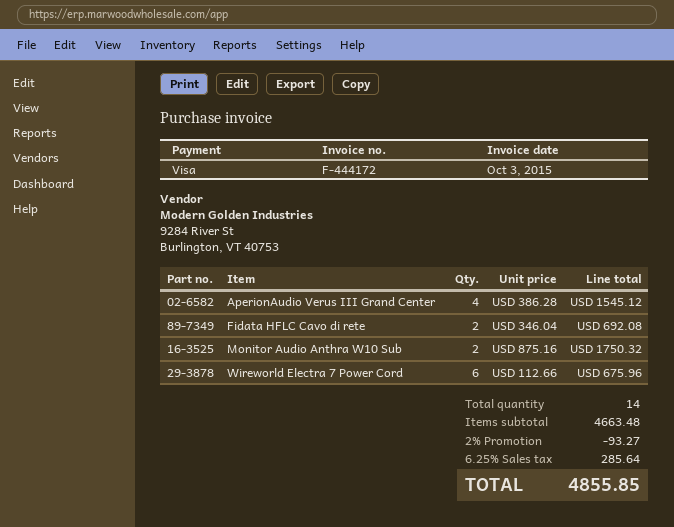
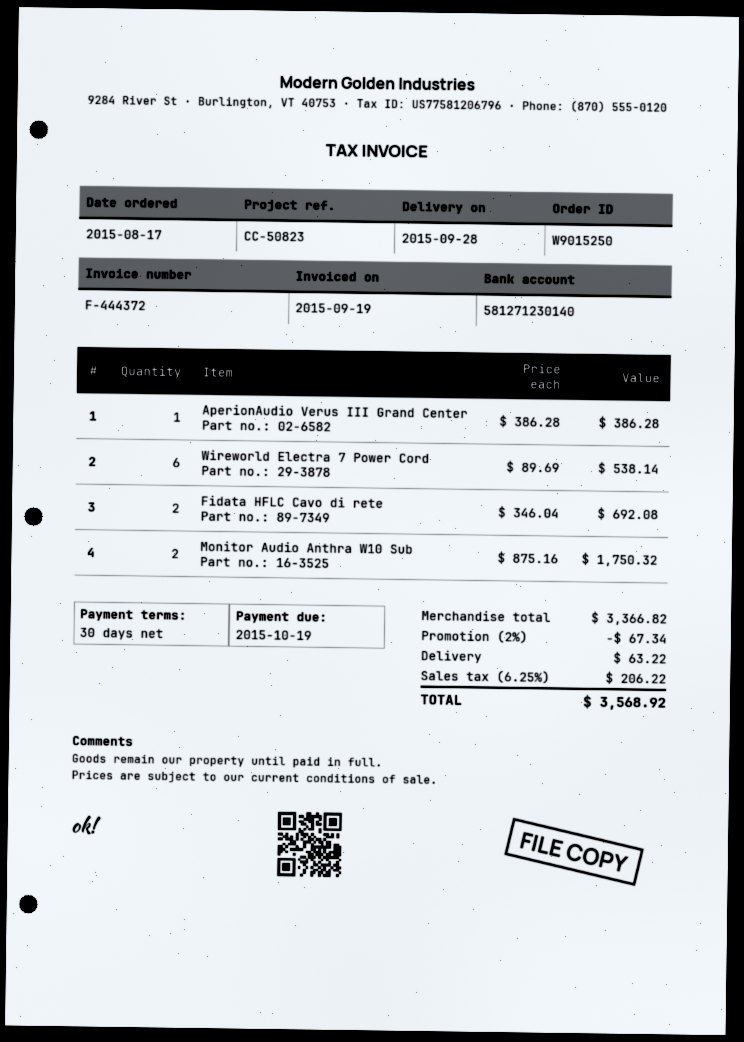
invoice number: F-444172 -> F-444372
invoice date: 2015-10-03 -> 2015-09-19
AperionAudio Verus III Grand Center: 4 x 386.28 = 1545.12 -> 1 x 386.28 = 386.28
Wireworld Electra 7 Power Cord: 6 x 112.66 = 675.96 -> 6 x 89.69 = 538.14
subtotal: 4663.48 -> 3366.82
discount: 2% = 93.27 -> 2% = 67.34
shipping: none -> 63.22
tax: 6.25% = 285.64 -> 6.25% = 206.22
total: 4855.85 -> 3568.92

